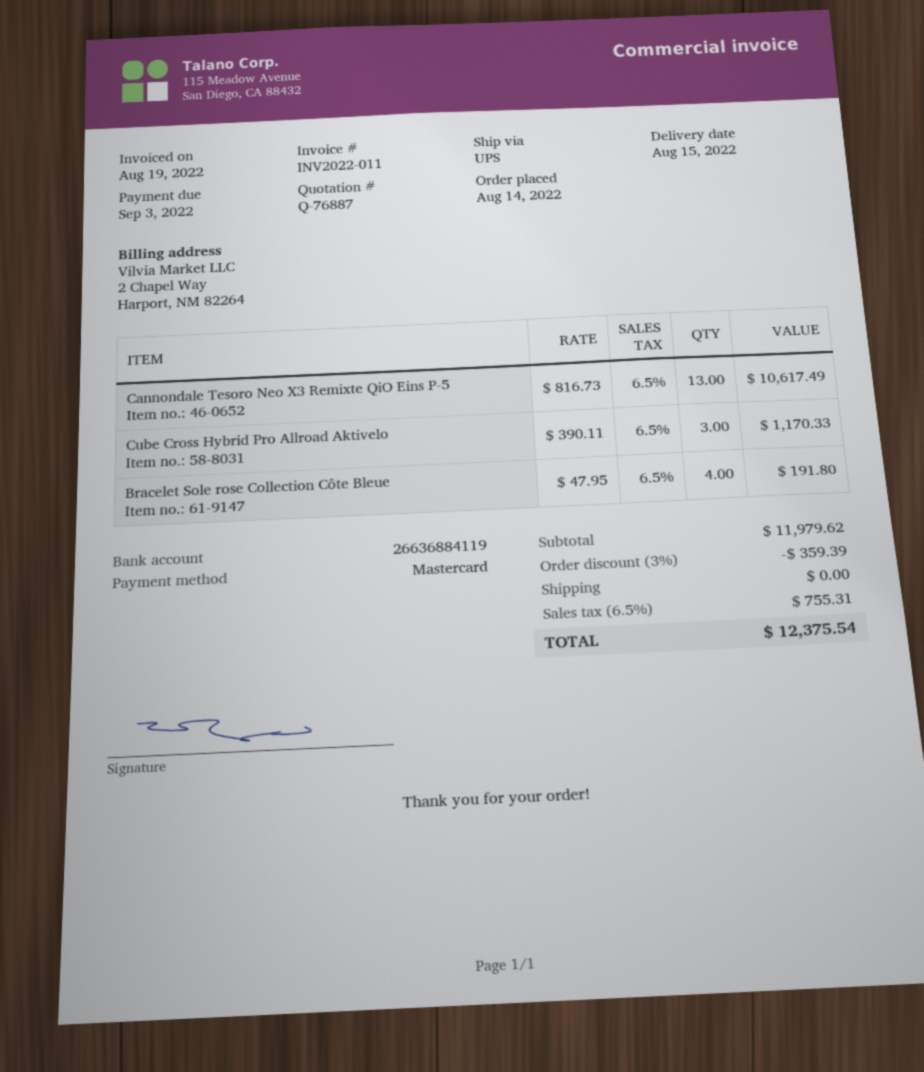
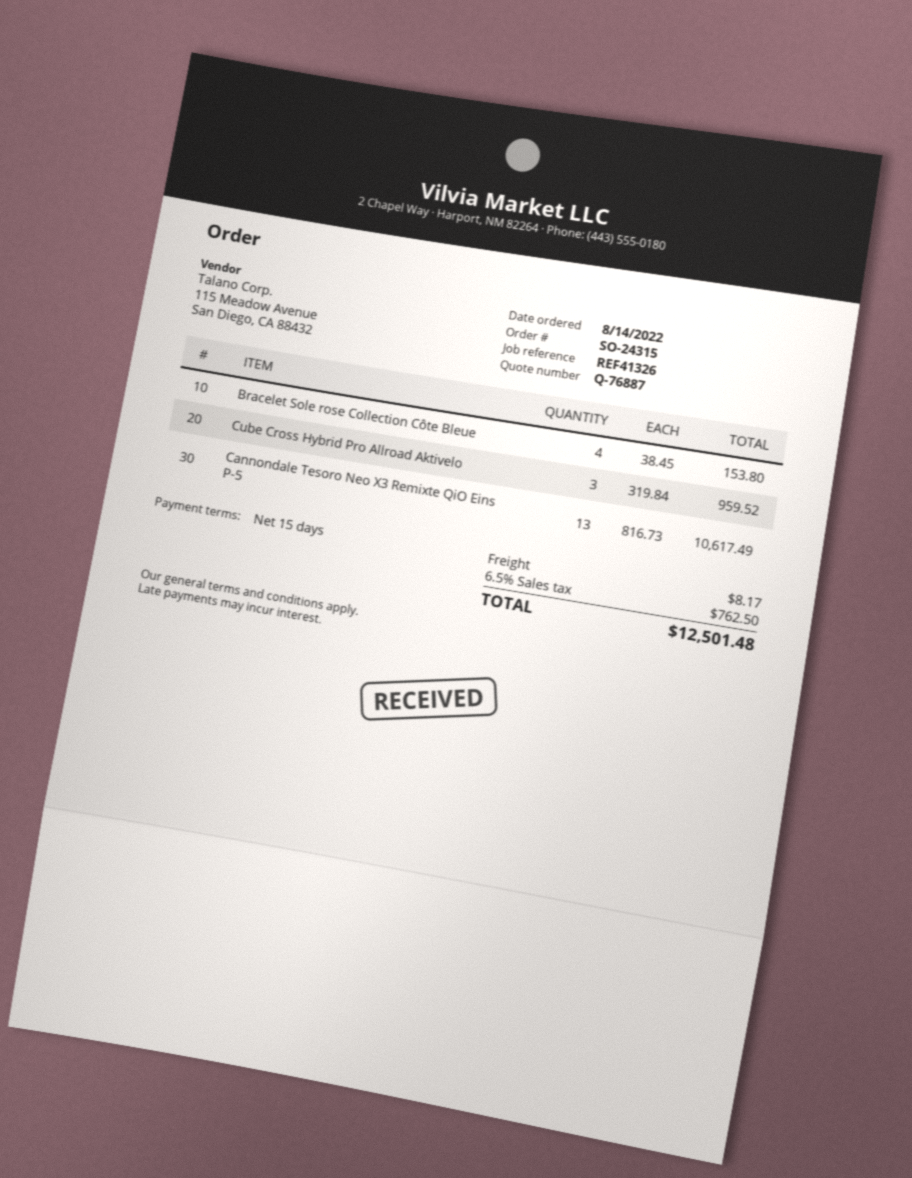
Cube Cross Hybrid Pro Allroad Aktivelo: 3 x 390.11 = 1170.33 -> 3 x 319.84 = 959.52
Bracelet Sole rose Collection Côte Bleue: 4 x 47.95 = 191.80 -> 4 x 38.45 = 153.80
discount: 3% = 359.39 -> none
shipping: 0.00 -> 8.17
tax: 6.5% = 755.31 -> 6.5% = 762.50
total: 12375.54 -> 12501.48

